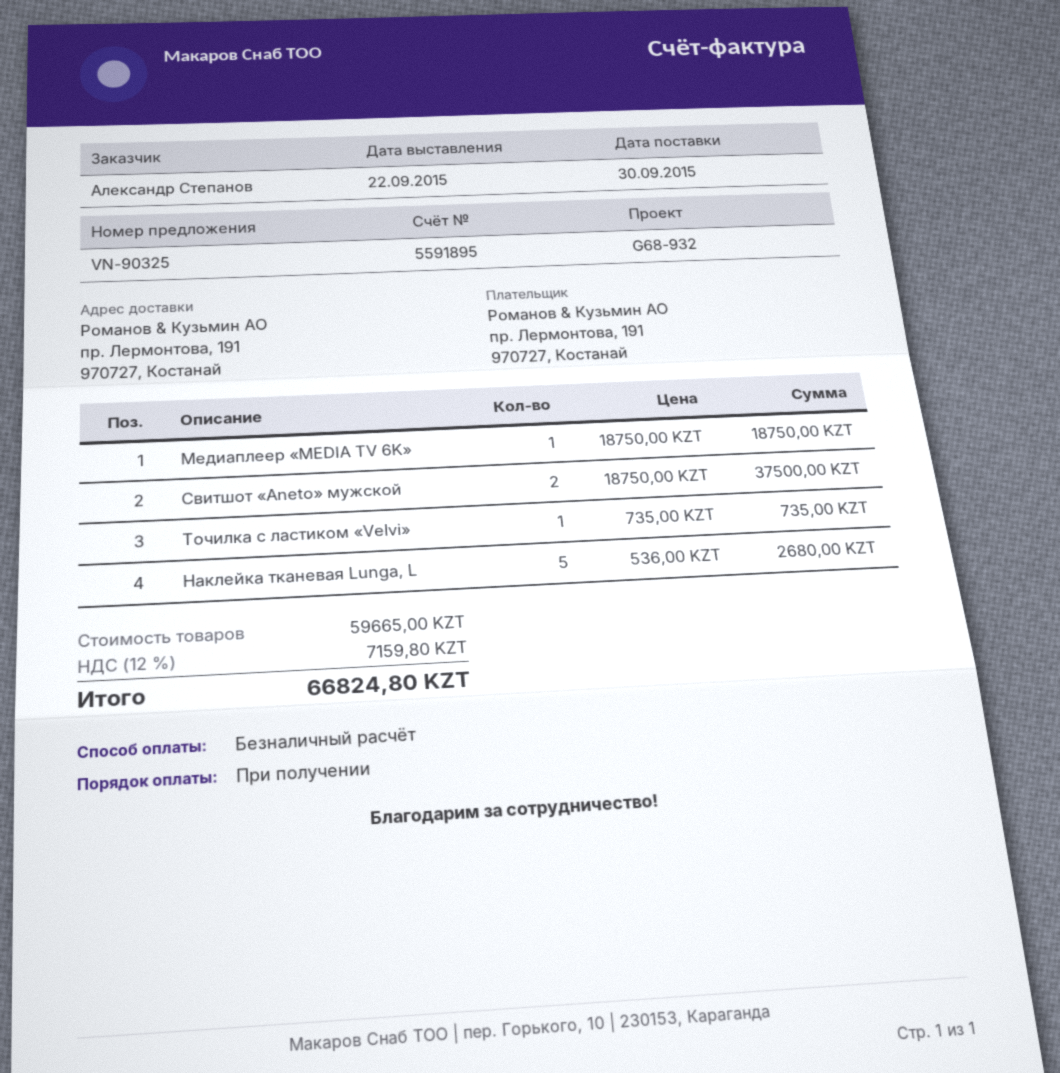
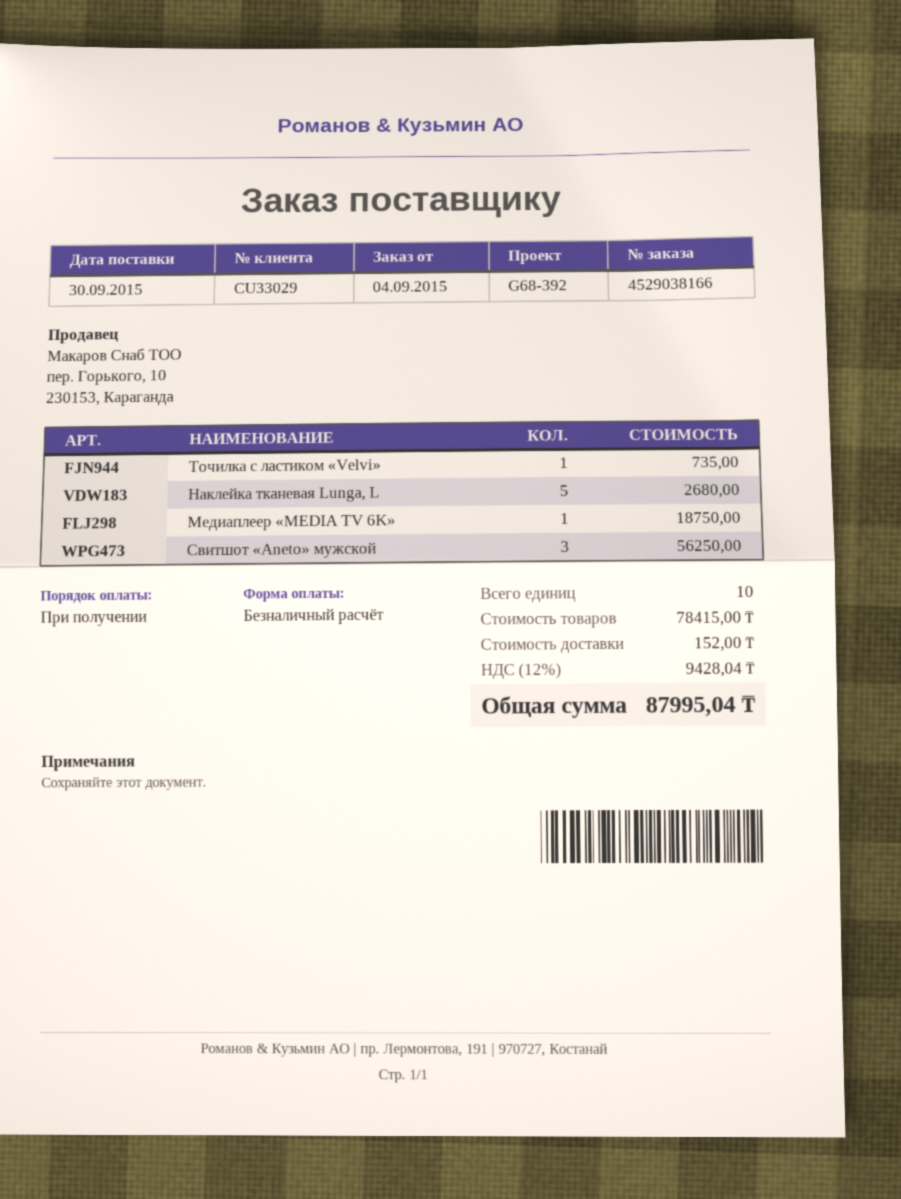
reference: G68-932 -> G68-392
Свитшот «Aneto» мужской: 2 for 37500.00 -> 3 for 56250.00
subtotal: 59665.00 -> 78415.00
shipping: none -> 152.00
tax: 12% = 7159.80 -> 12% = 9428.04
total: 66824.80 -> 87995.04

